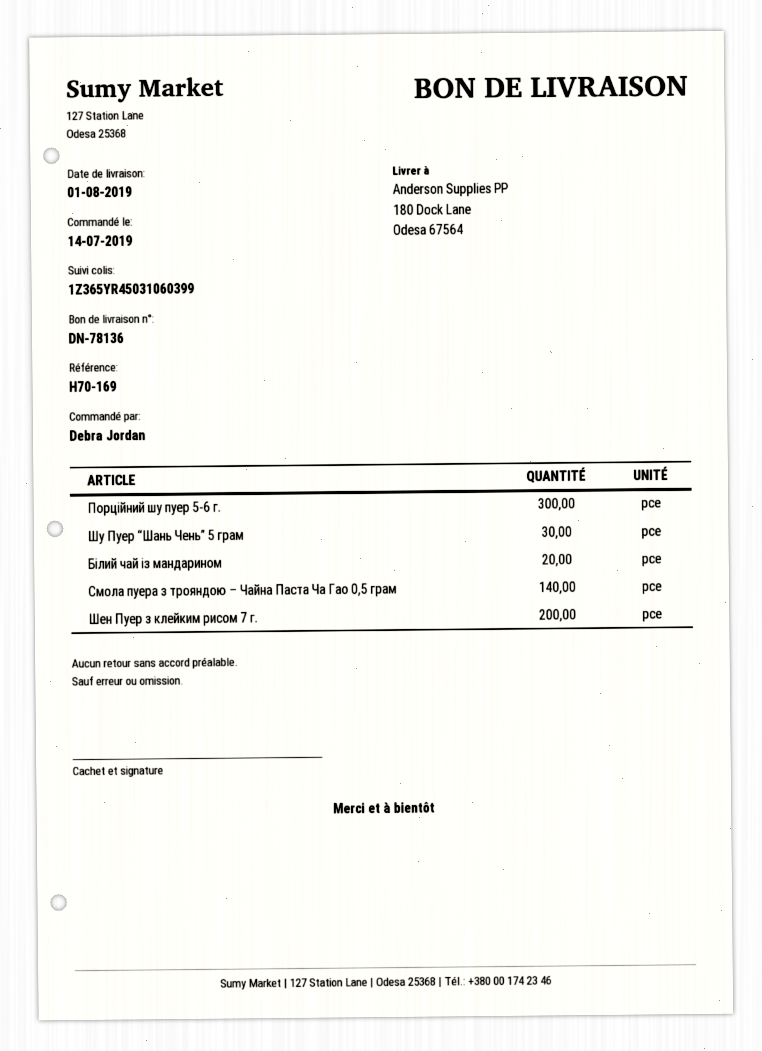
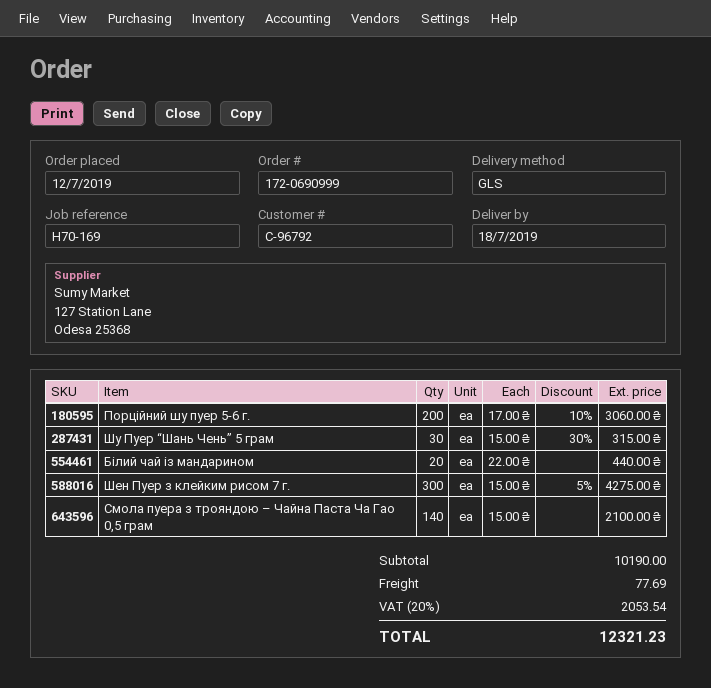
order date: 2019-07-14 -> 2019-07-12
delivery date: 2019-08-01 -> 2019-07-18
Порційний шу пуер 5-6 г.: 300 -> 200
Шен Пуер з клейким рисом 7 г.: 200 -> 300

